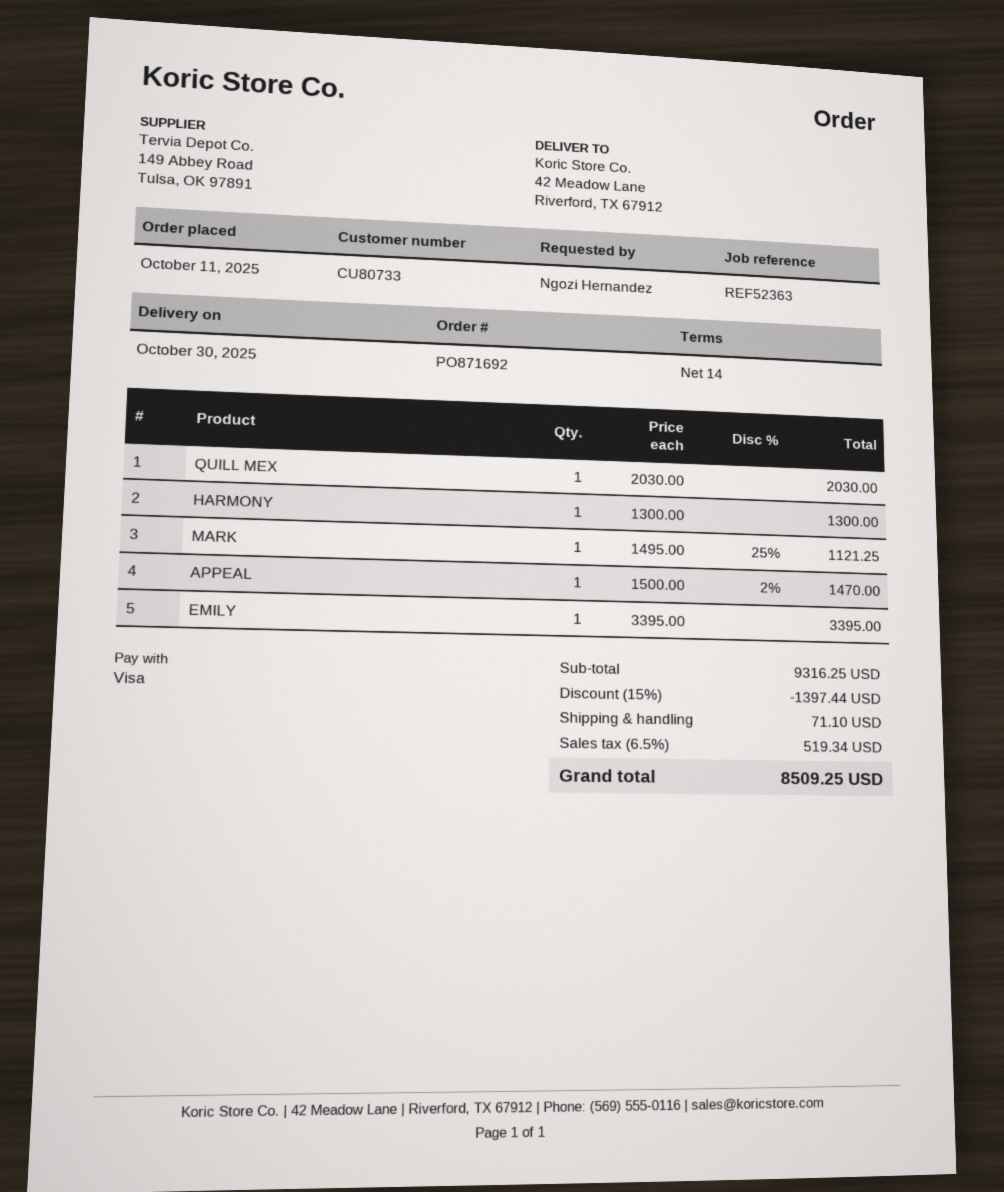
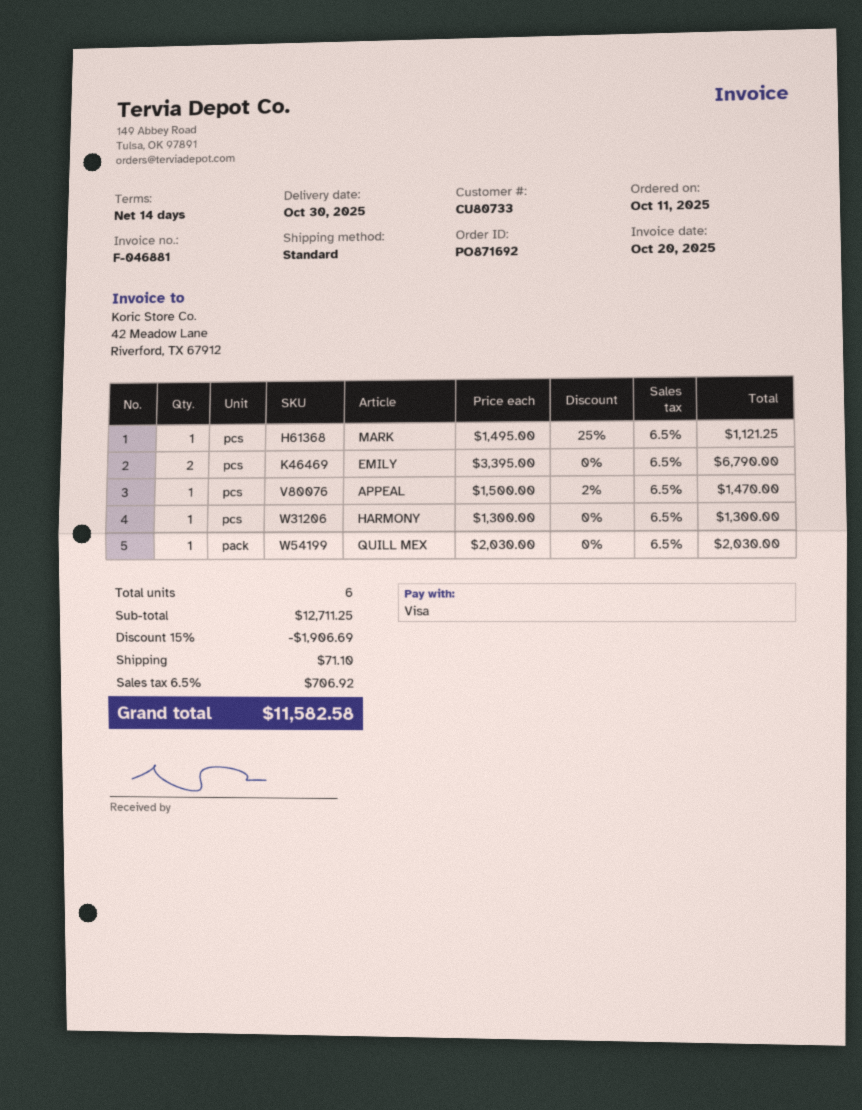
EMILY: 1 x 3395.00 = 3395.00 -> 2 x 3395.00 = 6790.00
subtotal: 9316.25 -> 12711.25
discount: 15% = 1397.44 -> 15% = 1906.69
tax: 6.5% = 519.34 -> 6.5% = 706.92
total: 8509.25 -> 11582.58

